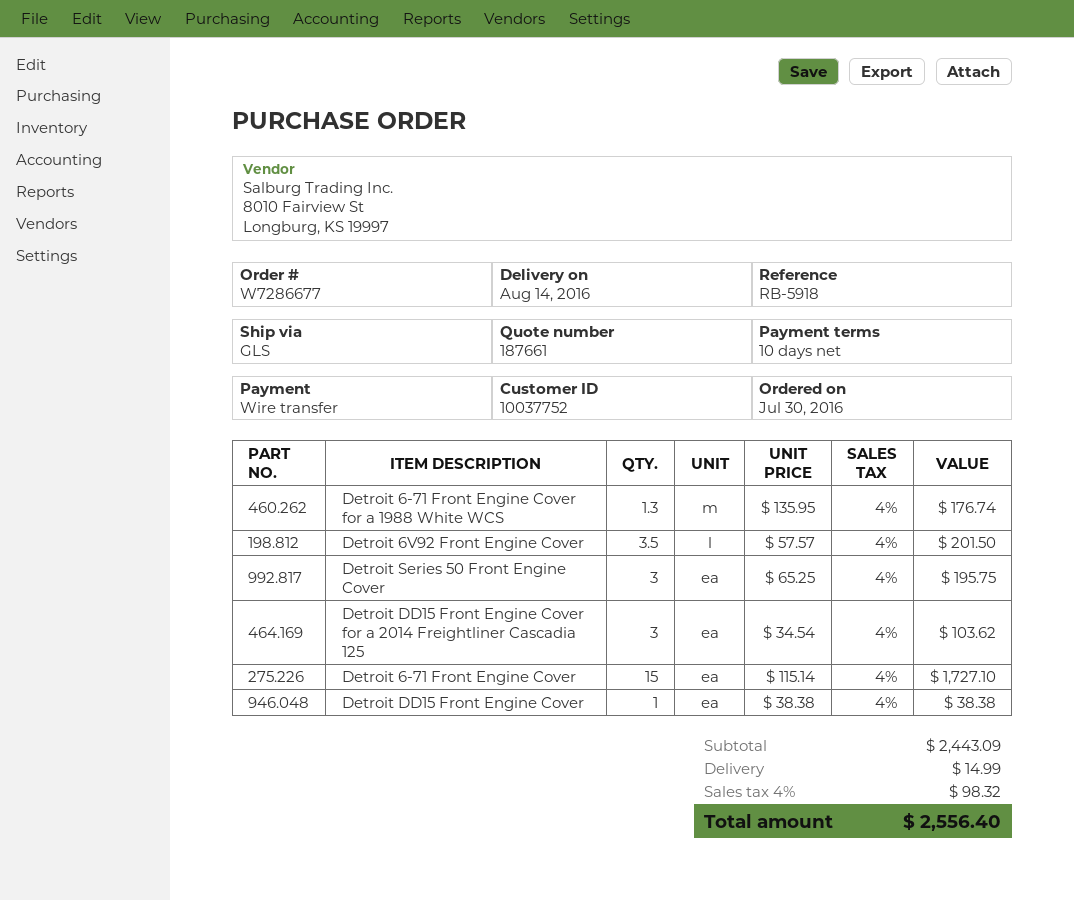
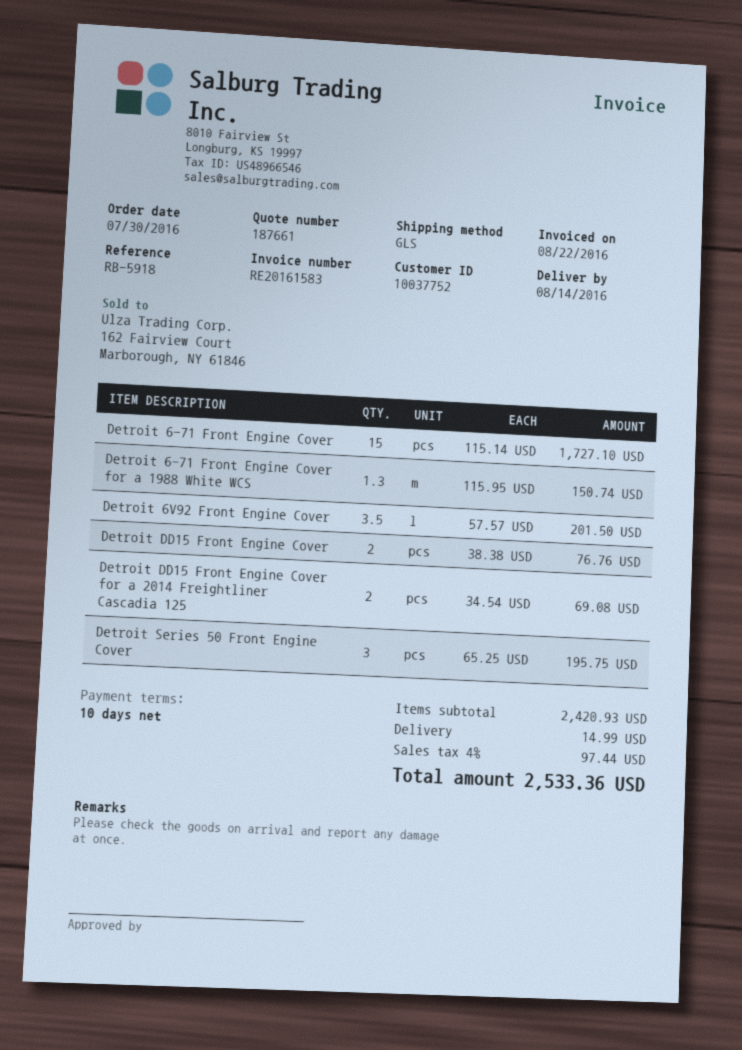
Detroit 6-71 Front Engine Cover for a 1988 White WCS: 1.3 x 135.95 = 176.74 -> 1.3 x 115.95 = 150.74
Detroit DD15 Front Engine Cover for a 2014 Freightliner Cascadia 125: 3 x 34.54 = 103.62 -> 2 x 34.54 = 69.08
Detroit DD15 Front Engine Cover: 1 x 38.38 = 38.38 -> 2 x 38.38 = 76.76
subtotal: 2443.09 -> 2420.93
tax: 4% = 98.32 -> 4% = 97.44
total: 2556.40 -> 2533.36

